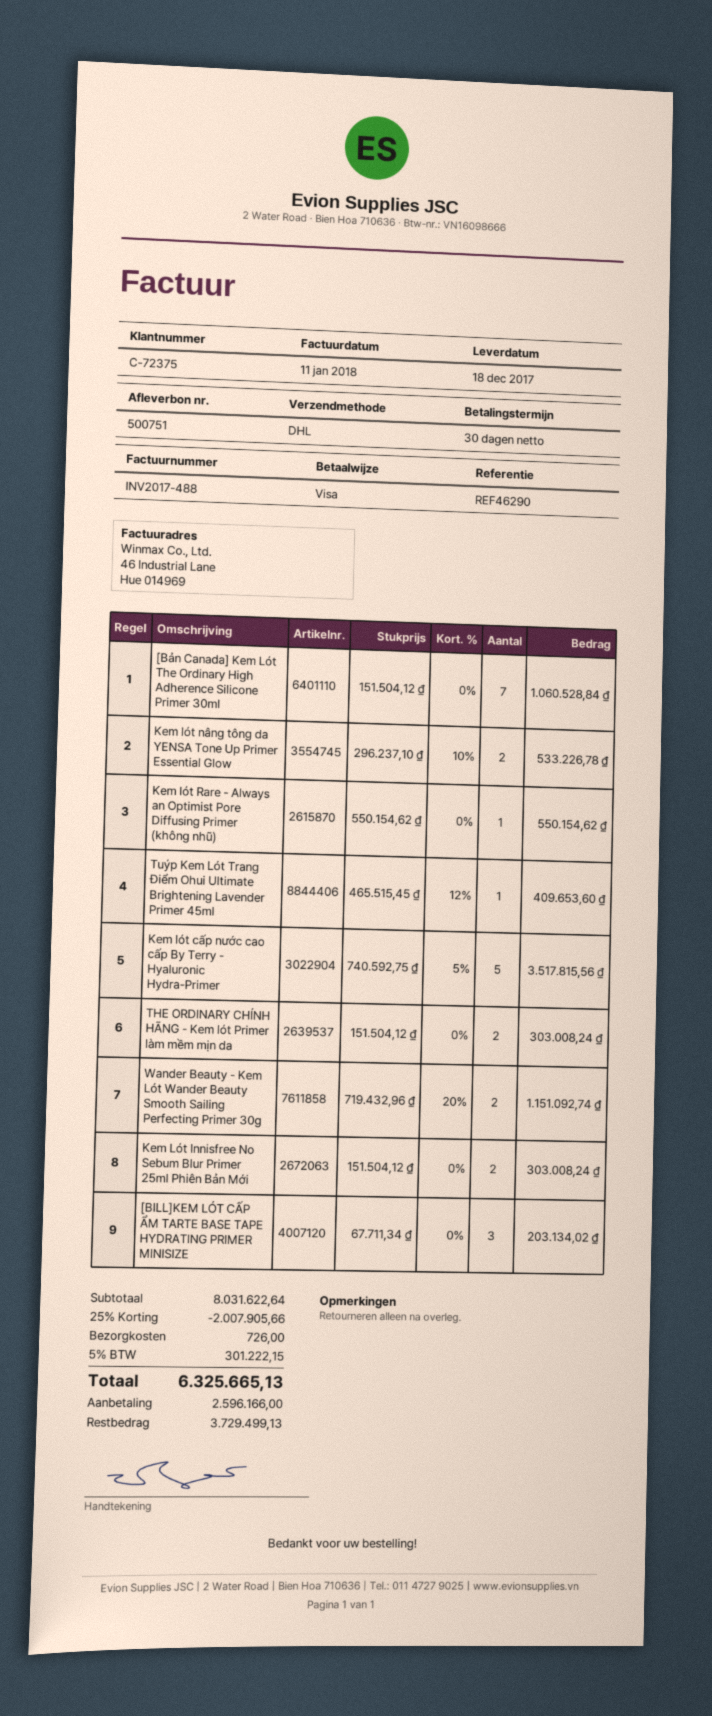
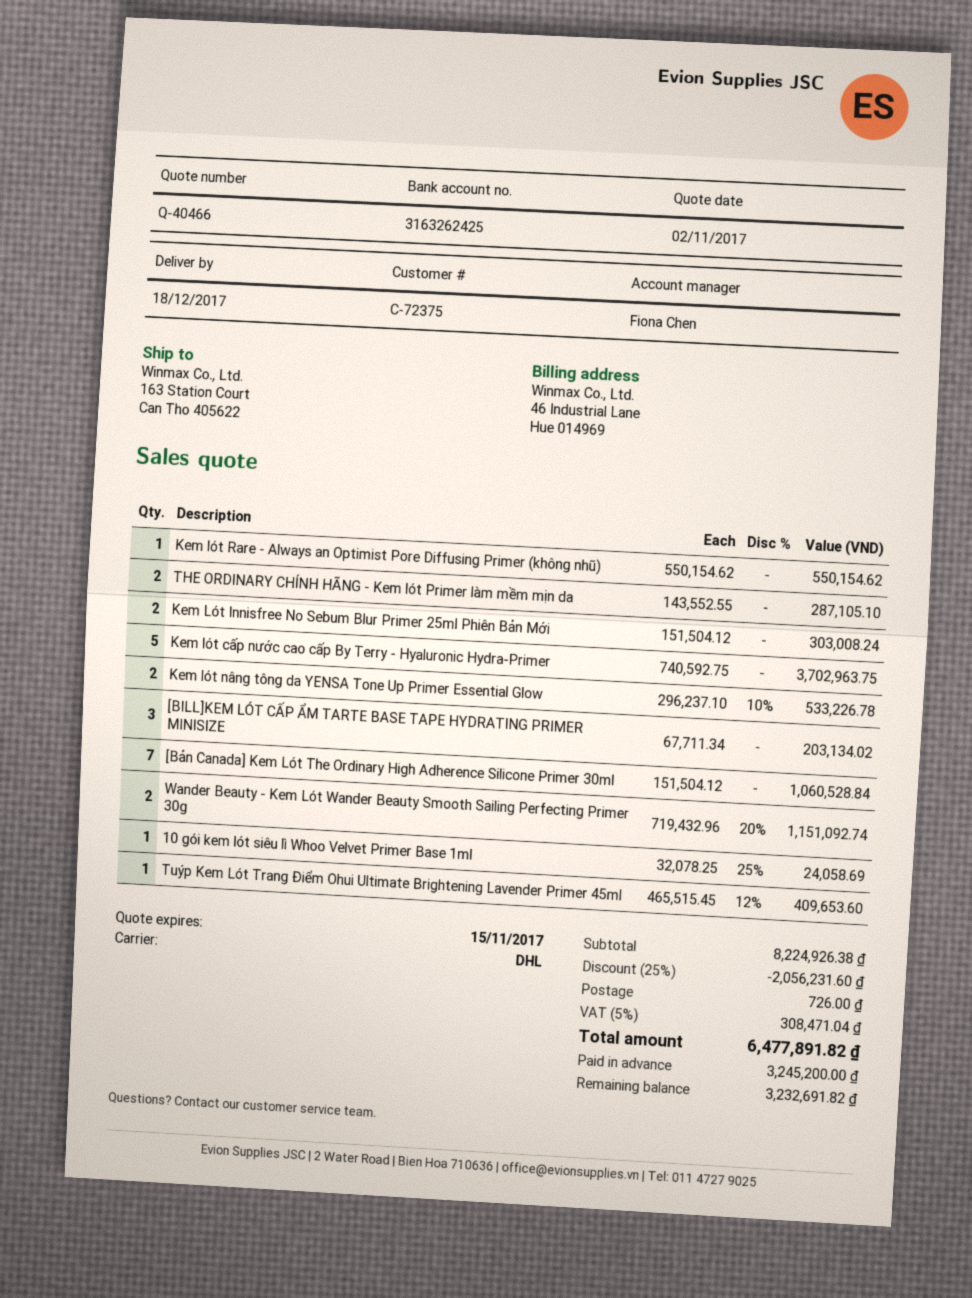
Kem lót cấp nước cao cấp By Terry - Hyaluronic Hydra-Primer: 5 x 740592.75 - 5% = 3517815.56 -> 5 x 740592.75 = 3702963.75
THE ORDINARY CHÍNH HÃNG - Kem lót Primer làm mềm mịn da: 2 x 151504.12 = 303008.24 -> 2 x 143552.55 = 287105.10
10 gói kem lót siêu lì Whoo Velvet Primer Base 1ml: none -> 1 x 32078.25 - 25% = 24058.69
subtotal: 8031622.64 -> 8224926.38
discount: 25% = 2007905.66 -> 25% = 2056231.60
tax: 5% = 301222.15 -> 5% = 308471.04
total: 6325665.13 -> 6477891.82
deposit: 2596166.00 -> 3245200.00
balance: 3729499.13 -> 3232691.82

